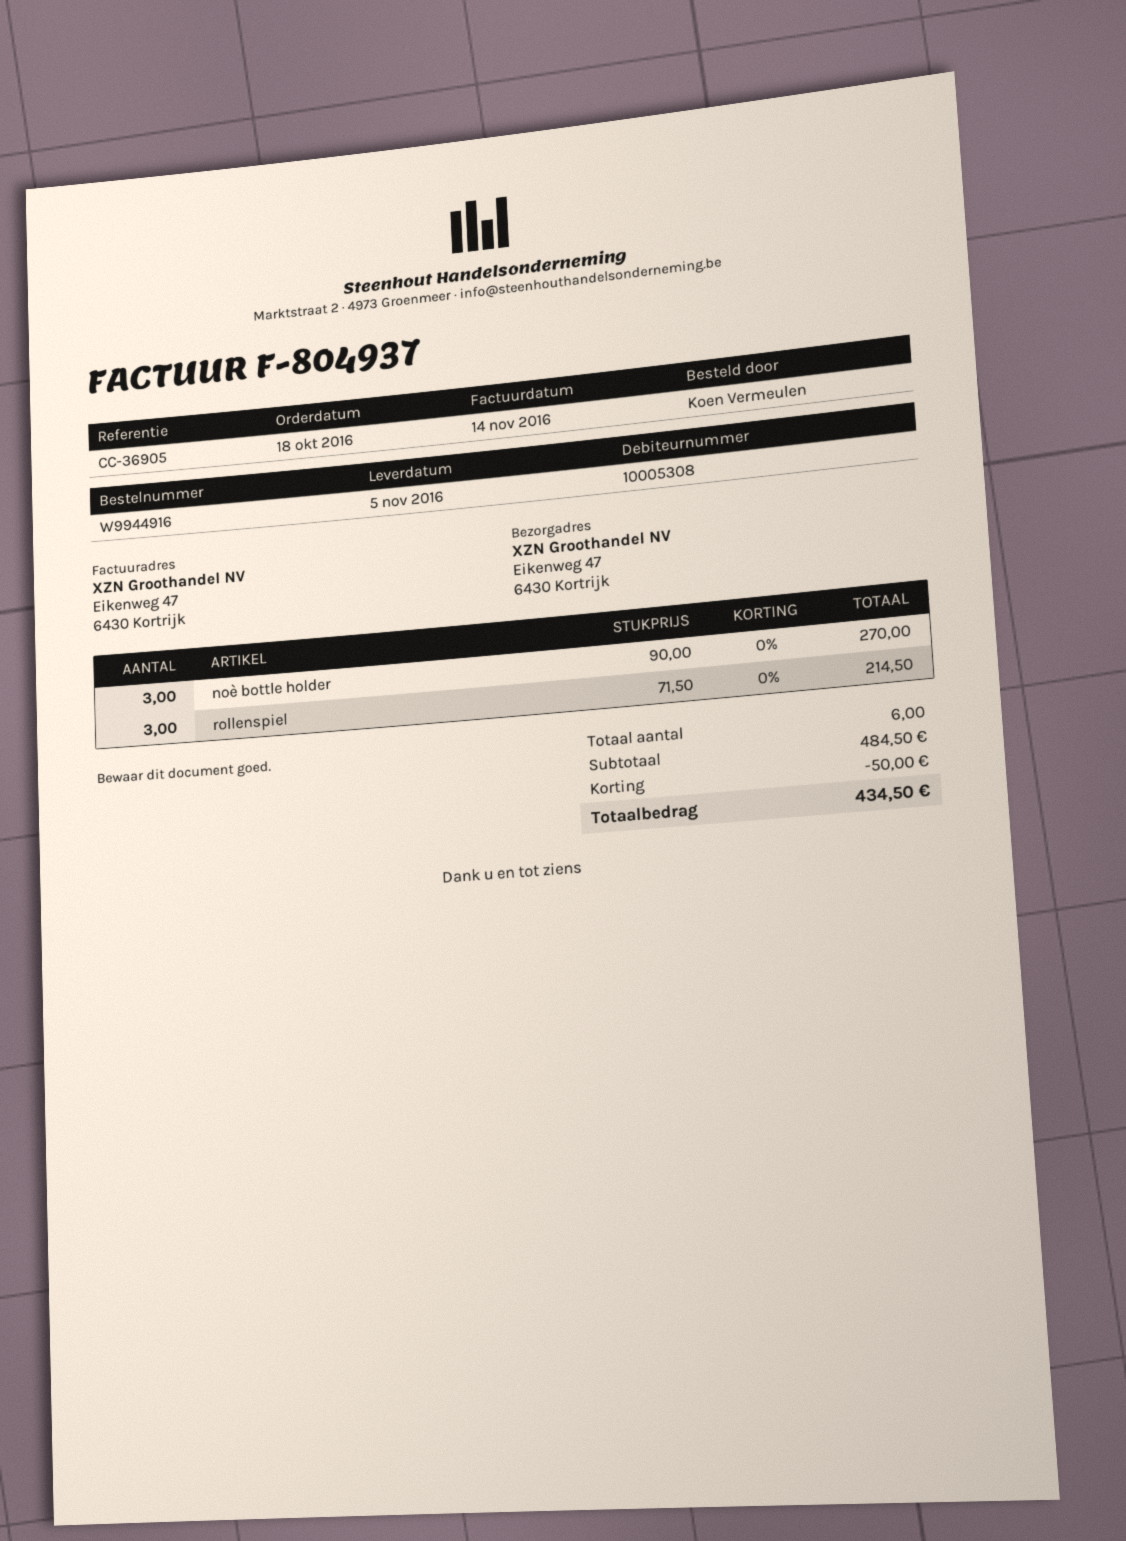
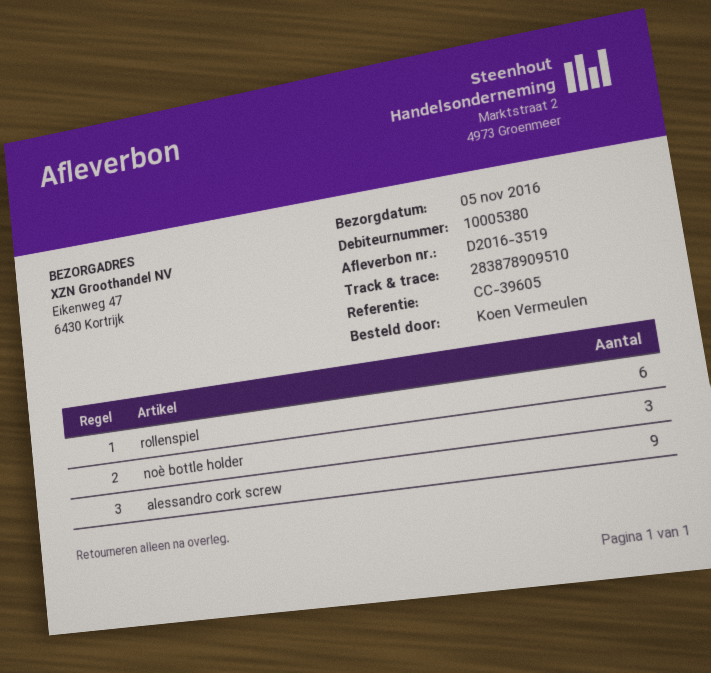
customer number: 10005308 -> 10005380
reference: CC-36905 -> CC-39605
rollenspiel: 3 -> 6
alessandro cork screw: none -> 9

